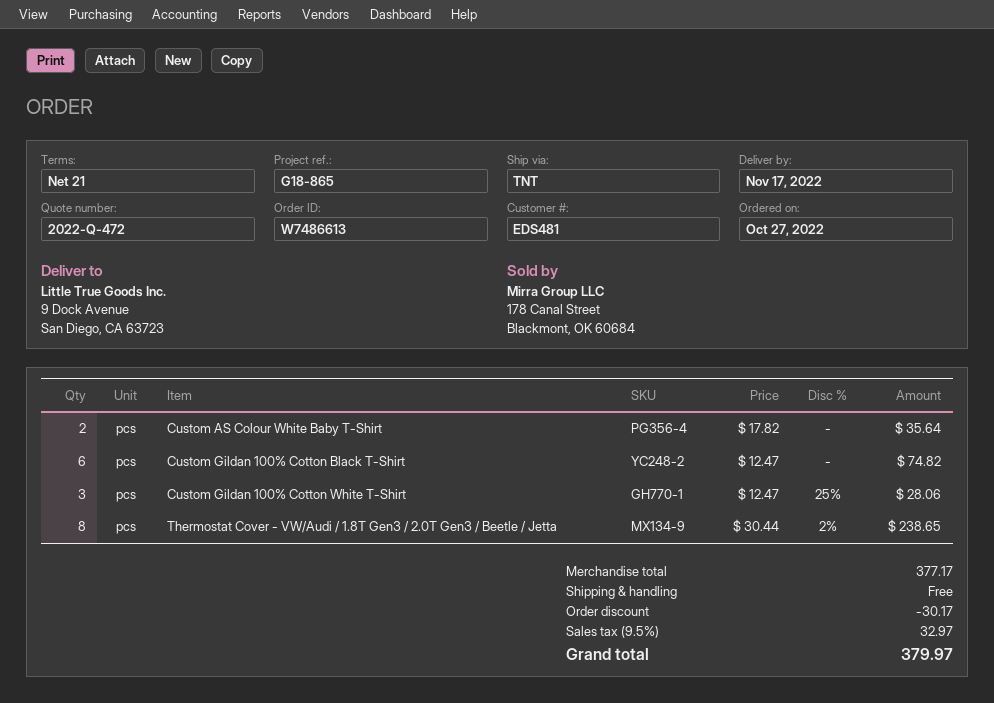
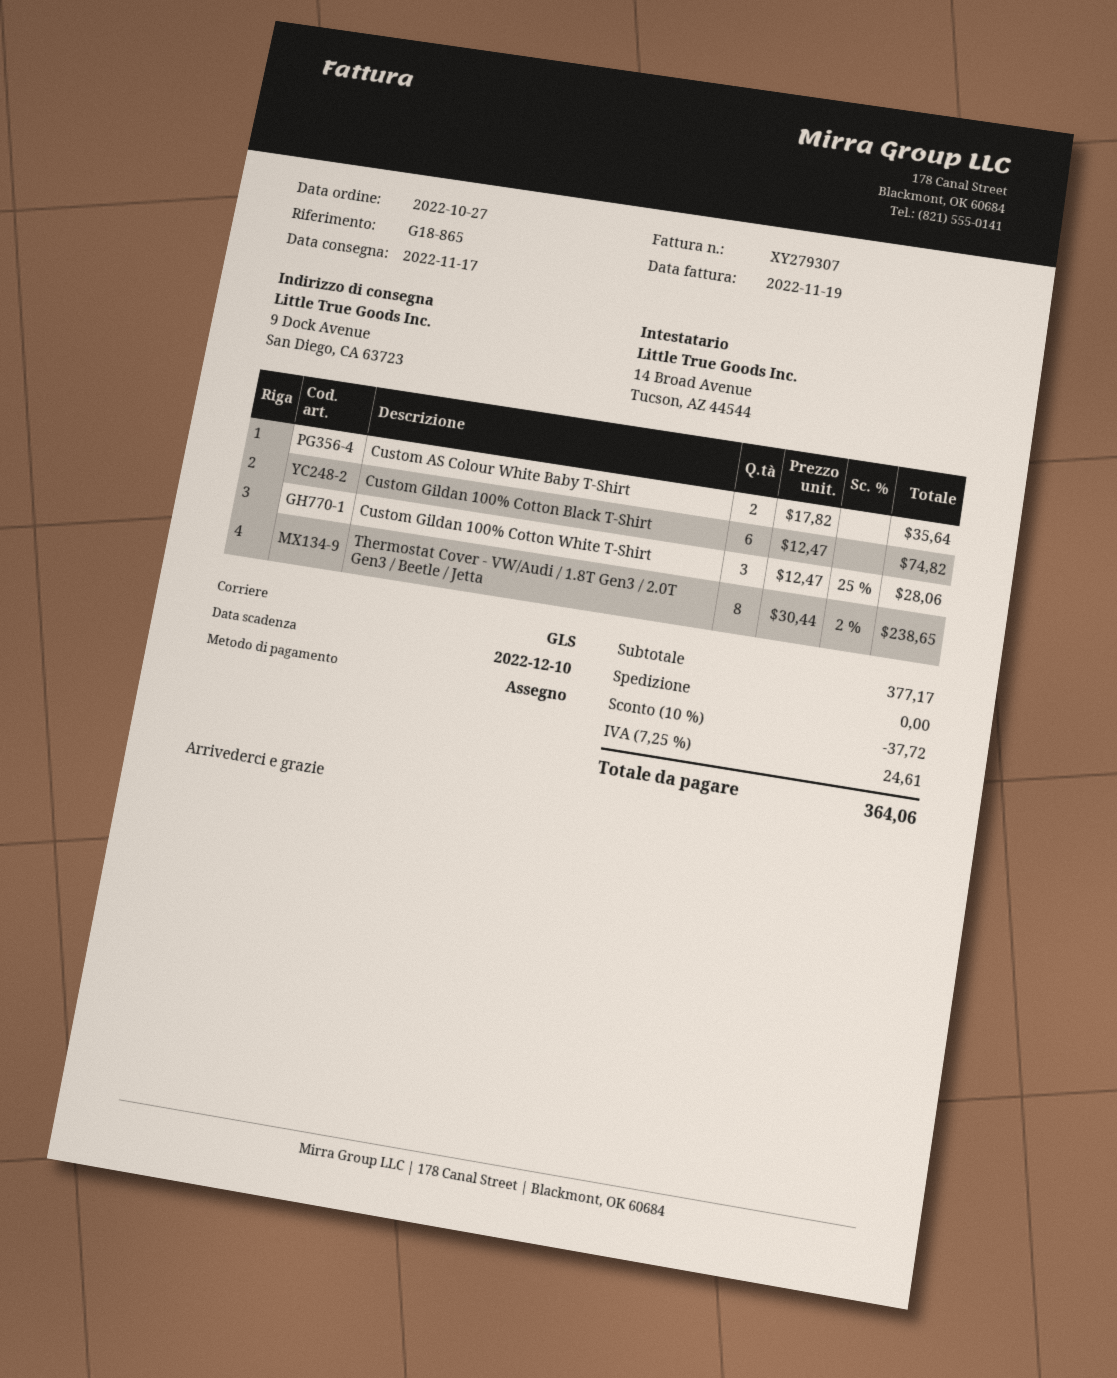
shipping method: TNT -> GLS
discount: 30.17 -> 37.72
tax: 9.5% = 32.97 -> 7.25% = 24.61
total: 379.97 -> 364.06

